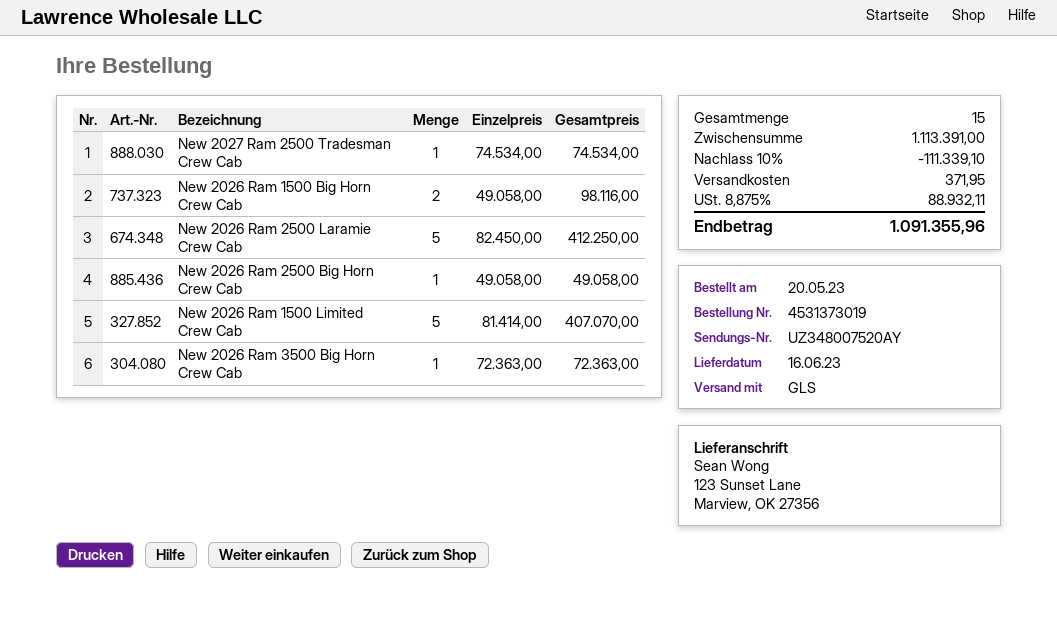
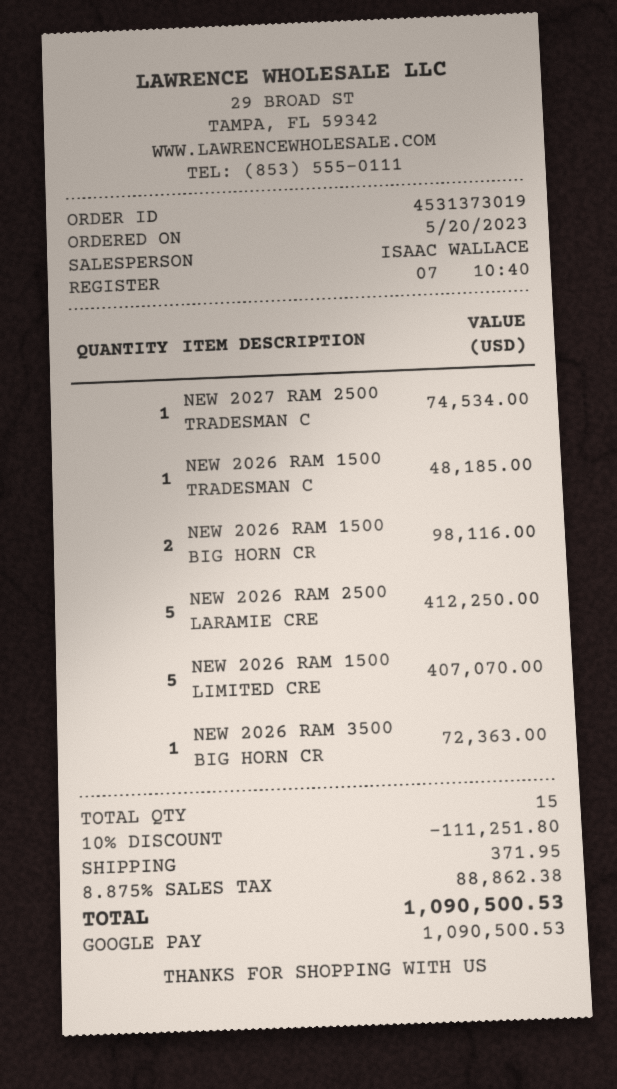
New 2026 Ram 2500 Big Horn Crew Cab: 1 for 49058.00 -> none
NEW 2026 RAM 1500 TRADESMAN C: none -> 1 for 48185.00
discount: 10% = 111339.10 -> 10% = 111251.80
tax: 8.875% = 88932.11 -> 8.875% = 88862.38
total: 1091355.96 -> 1090500.53

